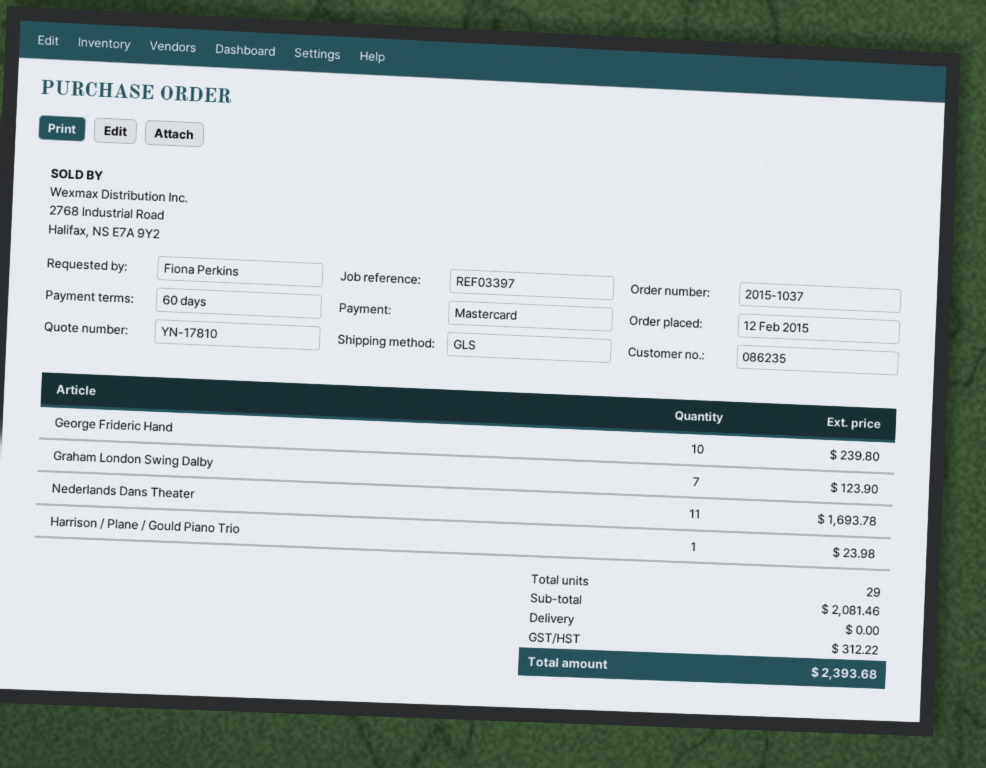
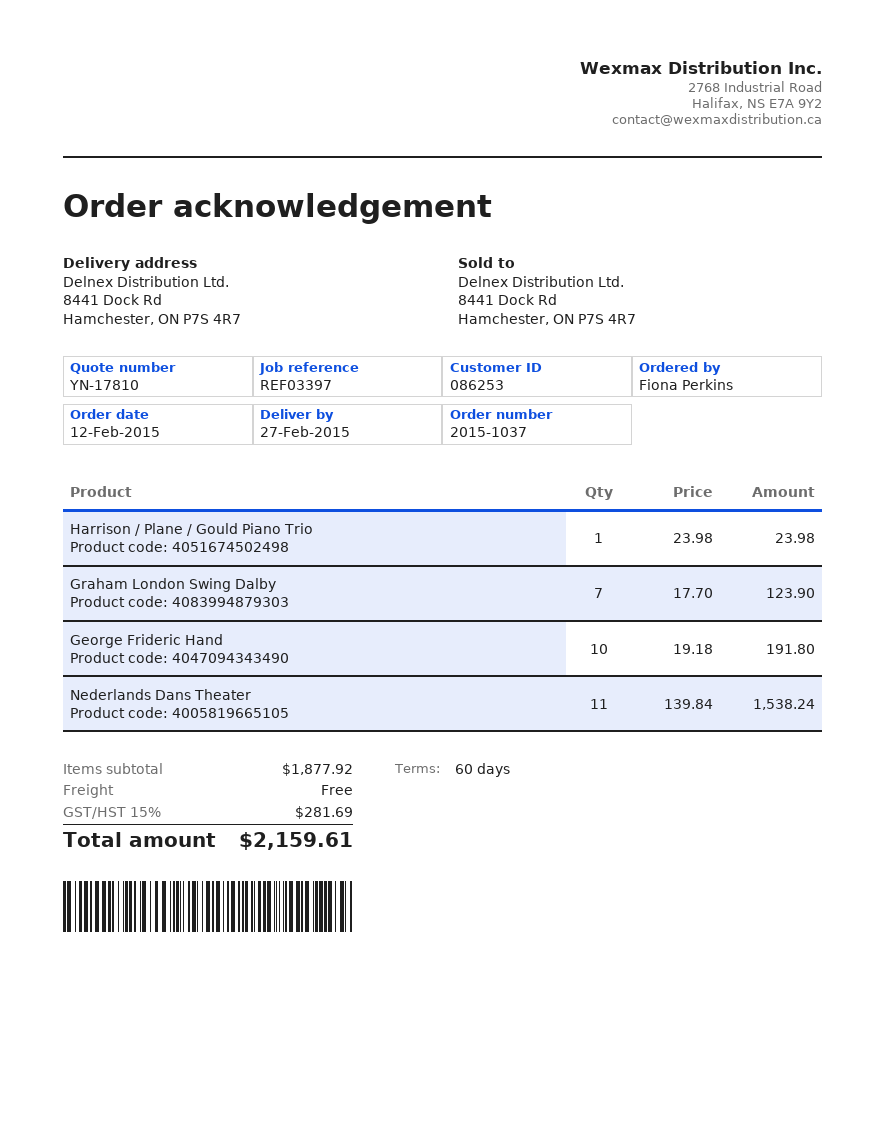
customer number: 086235 -> 086253
George Frideric Hand: 10 for 239.80 -> 10 for 191.80
Nederlands Dans Theater: 11 for 1693.78 -> 11 for 1538.24
subtotal: 2081.46 -> 1877.92
tax: 312.22 -> 281.69
total: 2393.68 -> 2159.61

